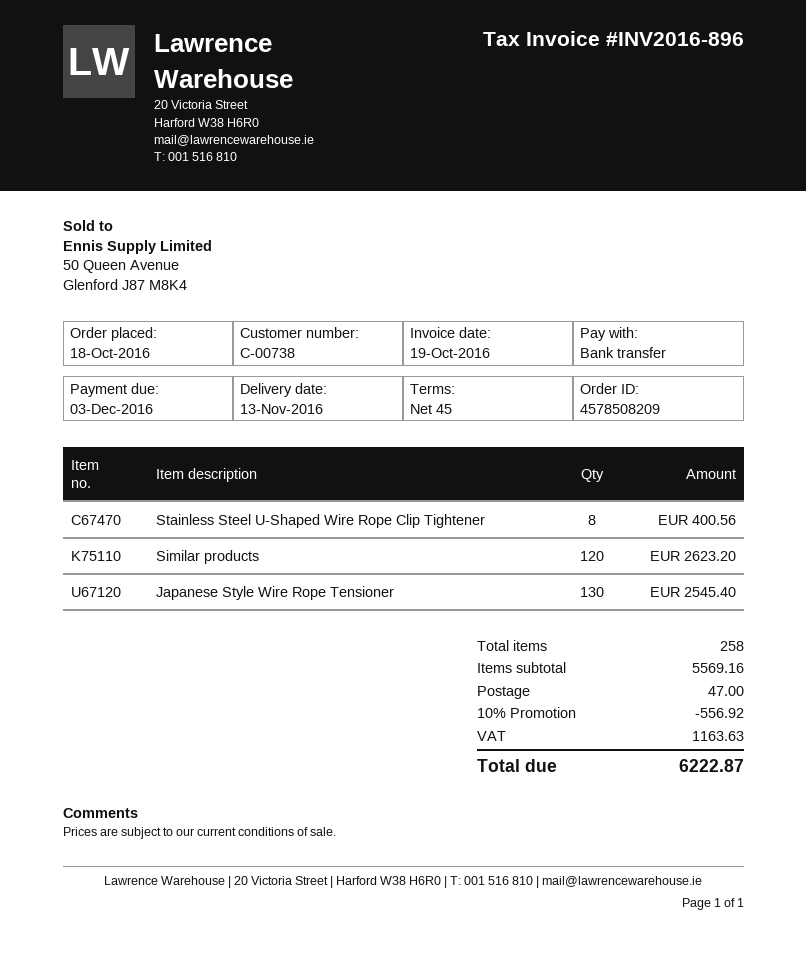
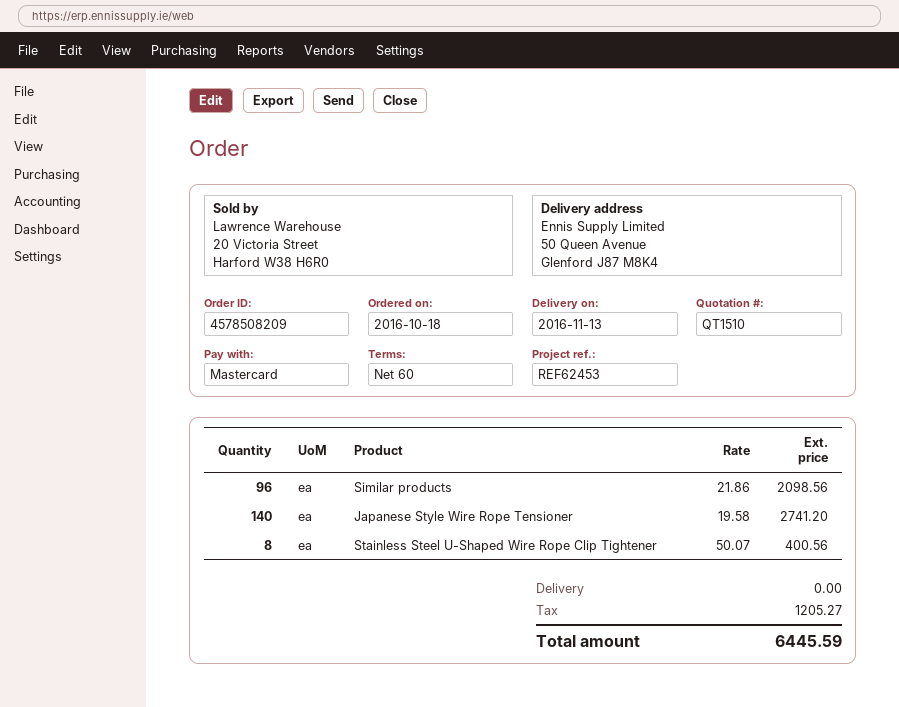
payment terms: 45 days -> 60 days
payment method: bank transfer -> Mastercard
Similar products: 120 for 2623.20 -> 96 for 2098.56
Japanese Style Wire Rope Tensioner: 130 for 2545.40 -> 140 for 2741.20
discount: 10% = 556.92 -> none
shipping: 47.00 -> 0.00
tax: 1163.63 -> 1205.27
total: 6222.87 -> 6445.59

